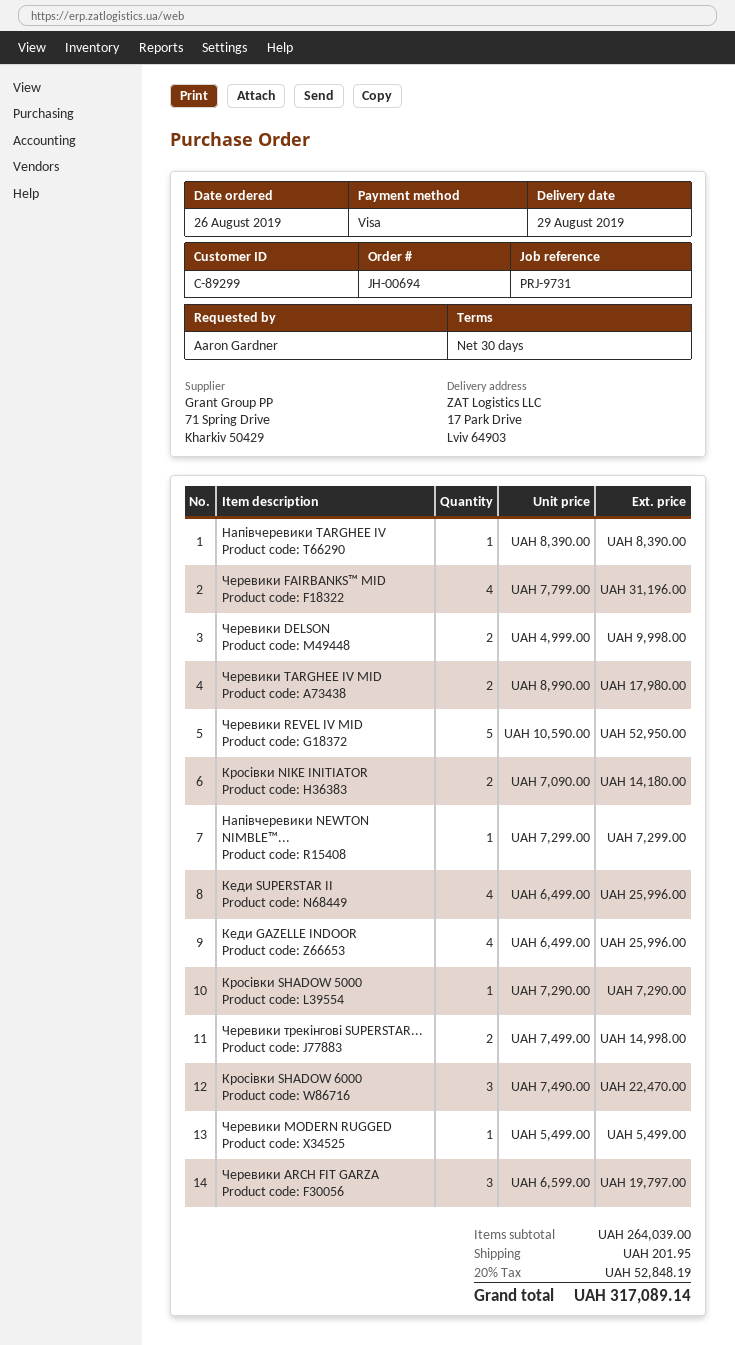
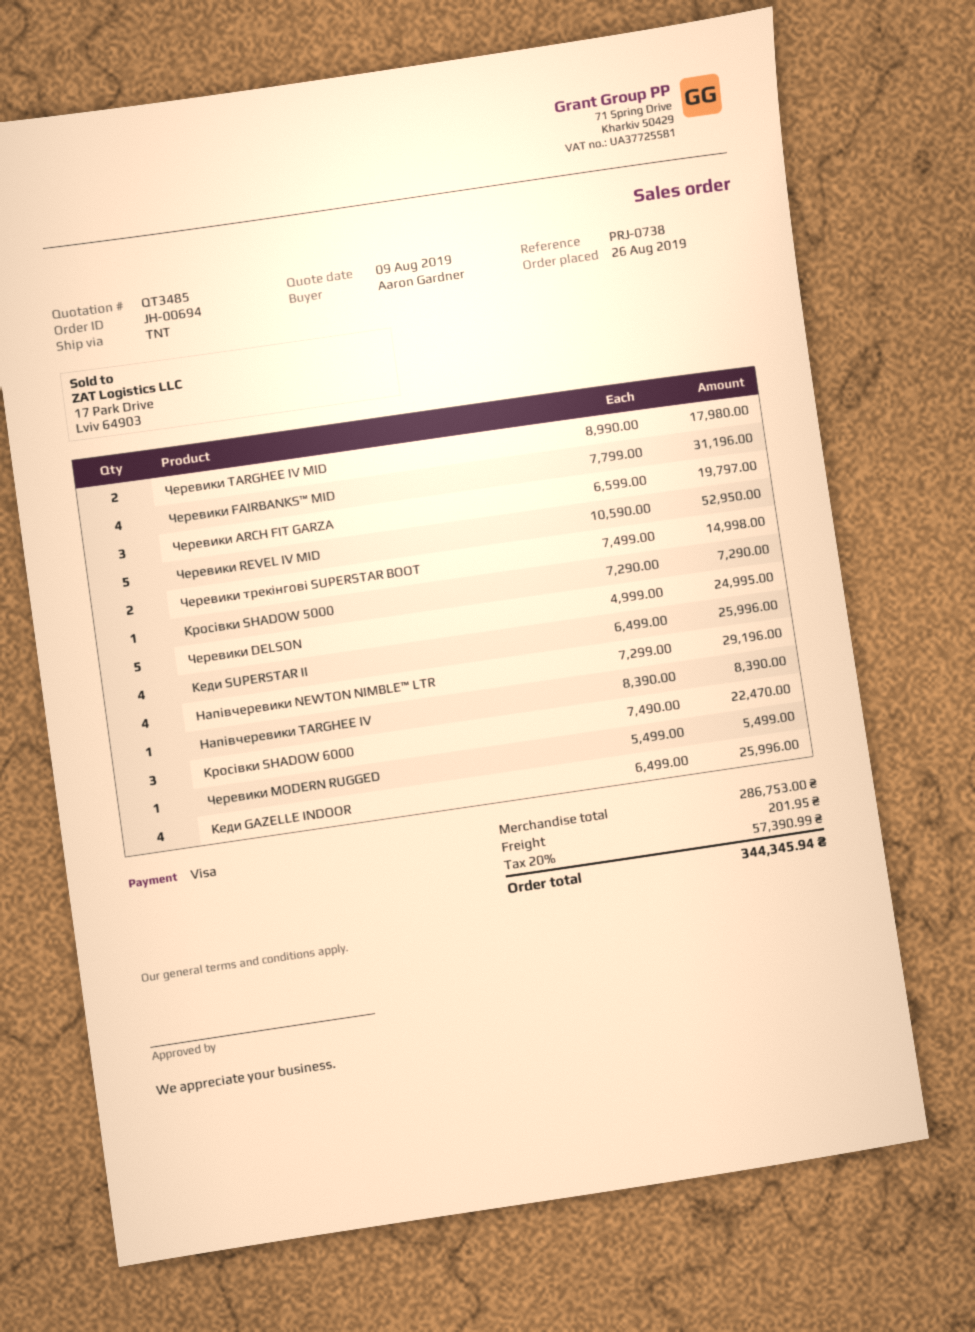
reference: PRJ-9731 -> PRJ-0738
Черевики DELSON: 2 x 4999.00 = 9998.00 -> 5 x 4999.00 = 24995.00
Кросівки NIKE INITIATOR: 2 x 7090.00 = 14180.00 -> none
Напівчеревики NEWTON NIMBLE™...: 1 x 7299.00 = 7299.00 -> 4 x 7299.00 = 29196.00
subtotal: 264039.00 -> 286753.00
tax: 20% = 52848.19 -> 20% = 57390.99
total: 317089.14 -> 344345.94

